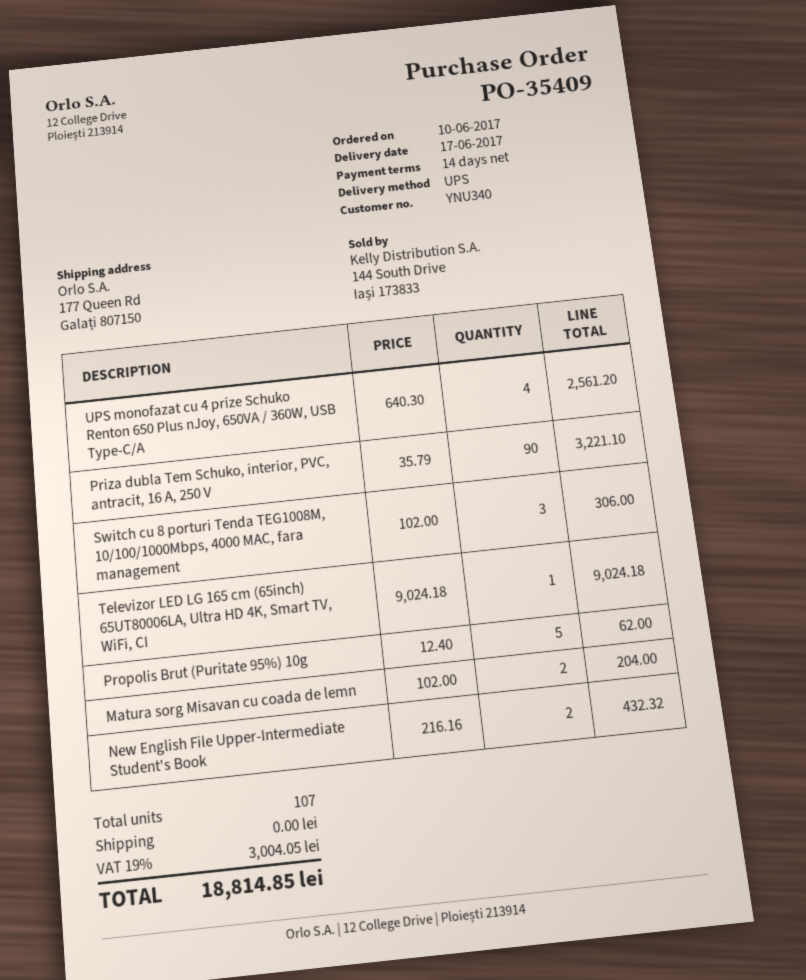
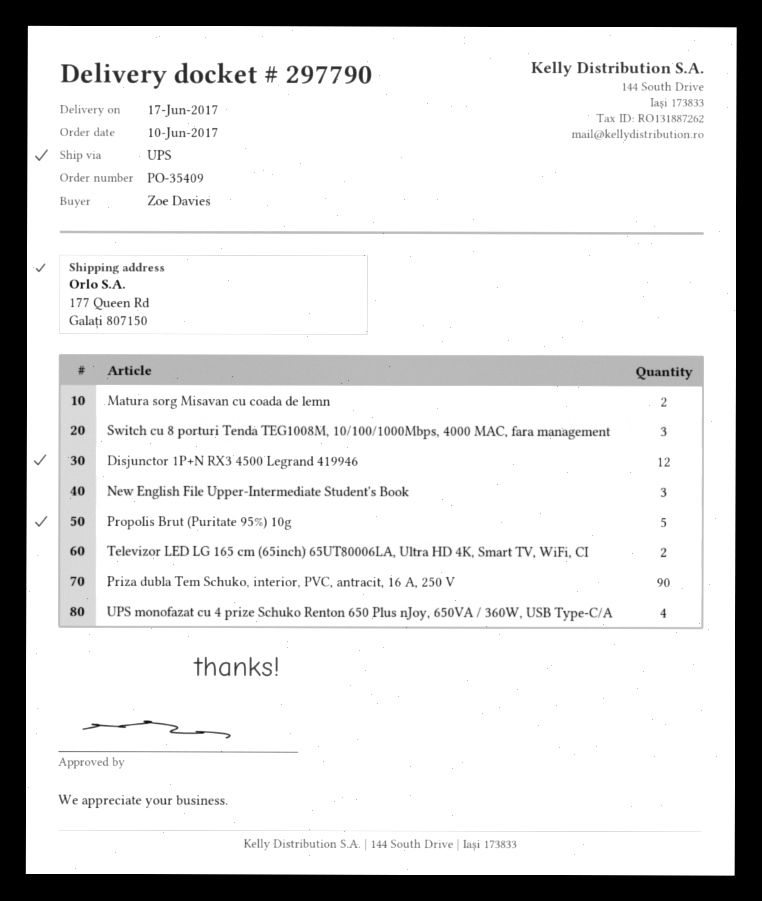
Televizor LED LG 165 cm (65inch) 65UT80006LA, Ultra HD 4K, Smart TV, WiFi, CI: 1 -> 2
New English File Upper-Intermediate Student's Book: 2 -> 3
Disjunctor 1P+N RX3 4500 Legrand 419946: none -> 12

